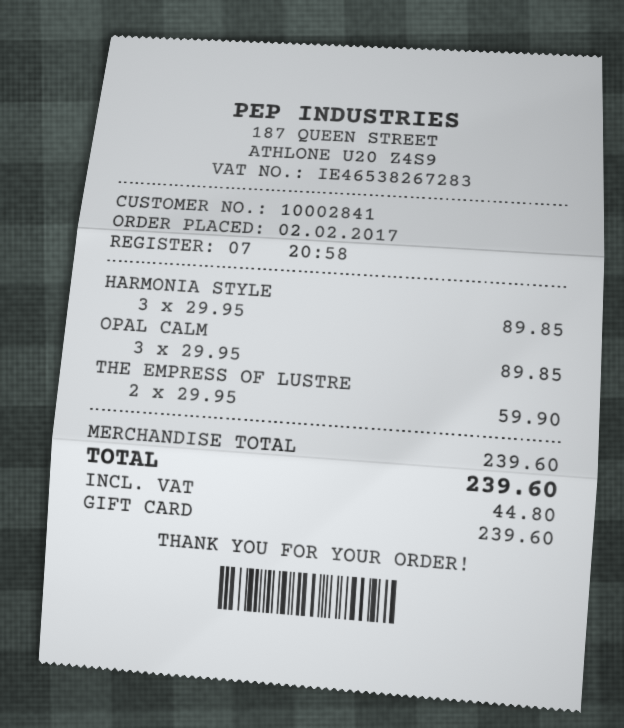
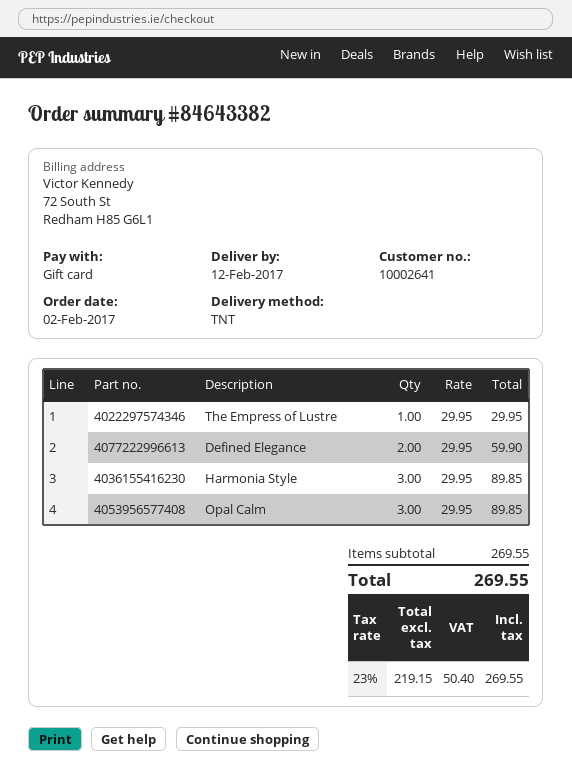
customer number: 10002841 -> 10002641
THE EMPRESS OF LUSTRE: 2 x 29.95 = 59.90 -> 1 x 29.95 = 29.95
Defined Elegance: none -> 2 x 29.95 = 59.90
subtotal: 239.60 -> 269.55
tax: 44.80 -> 50.40
total: 239.60 -> 269.55

